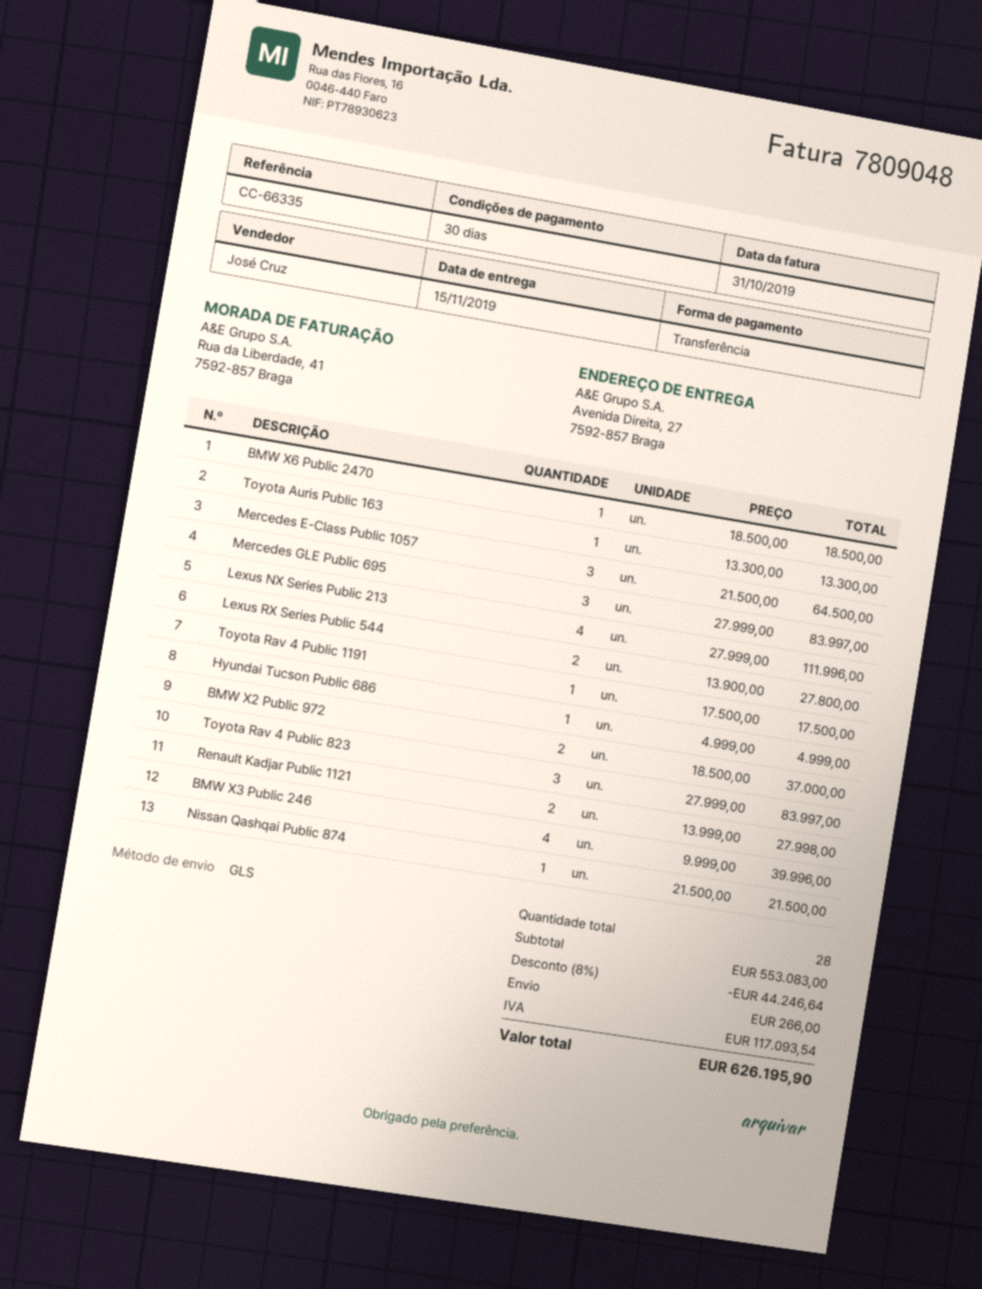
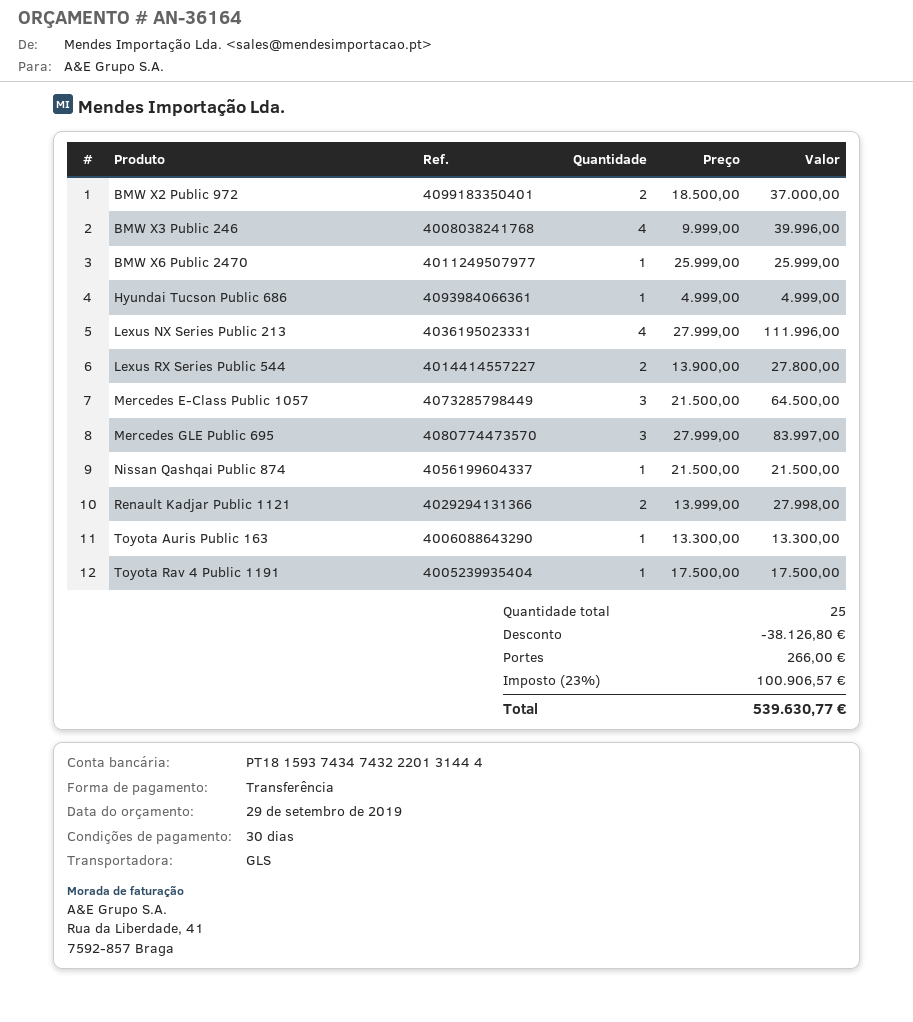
BMW X6 Public 2470: 1 x 18500.00 = 18500.00 -> 1 x 25999.00 = 25999.00
Toyota Rav 4 Public 823: 3 x 27999.00 = 83997.00 -> none
total quantity: 28 -> 25
discount: 44246.64 -> 38126.80
tax: 117093.54 -> 100906.57
total: 626195.90 -> 539630.77

